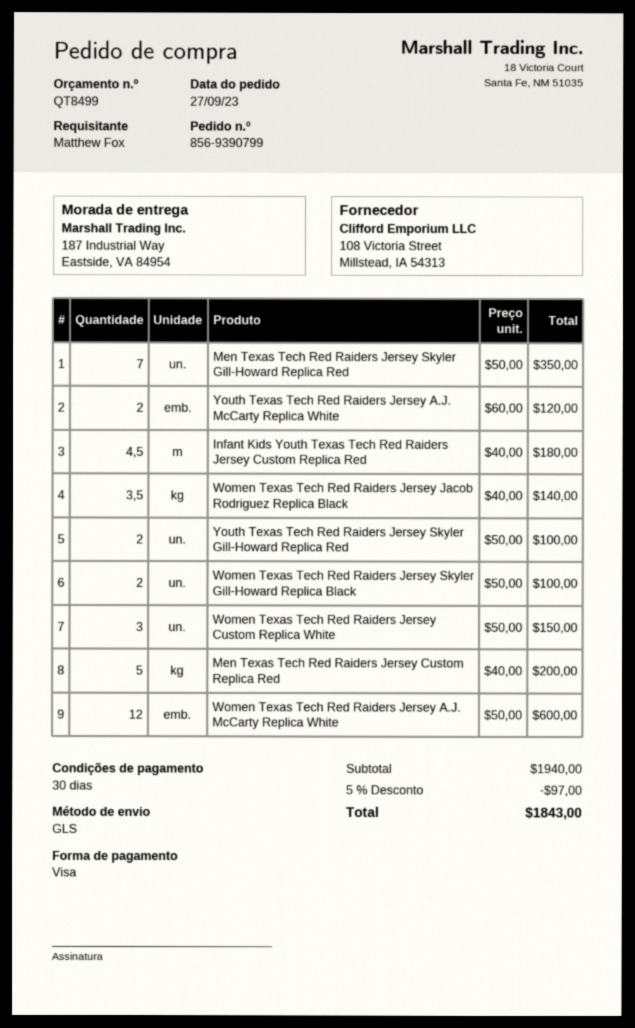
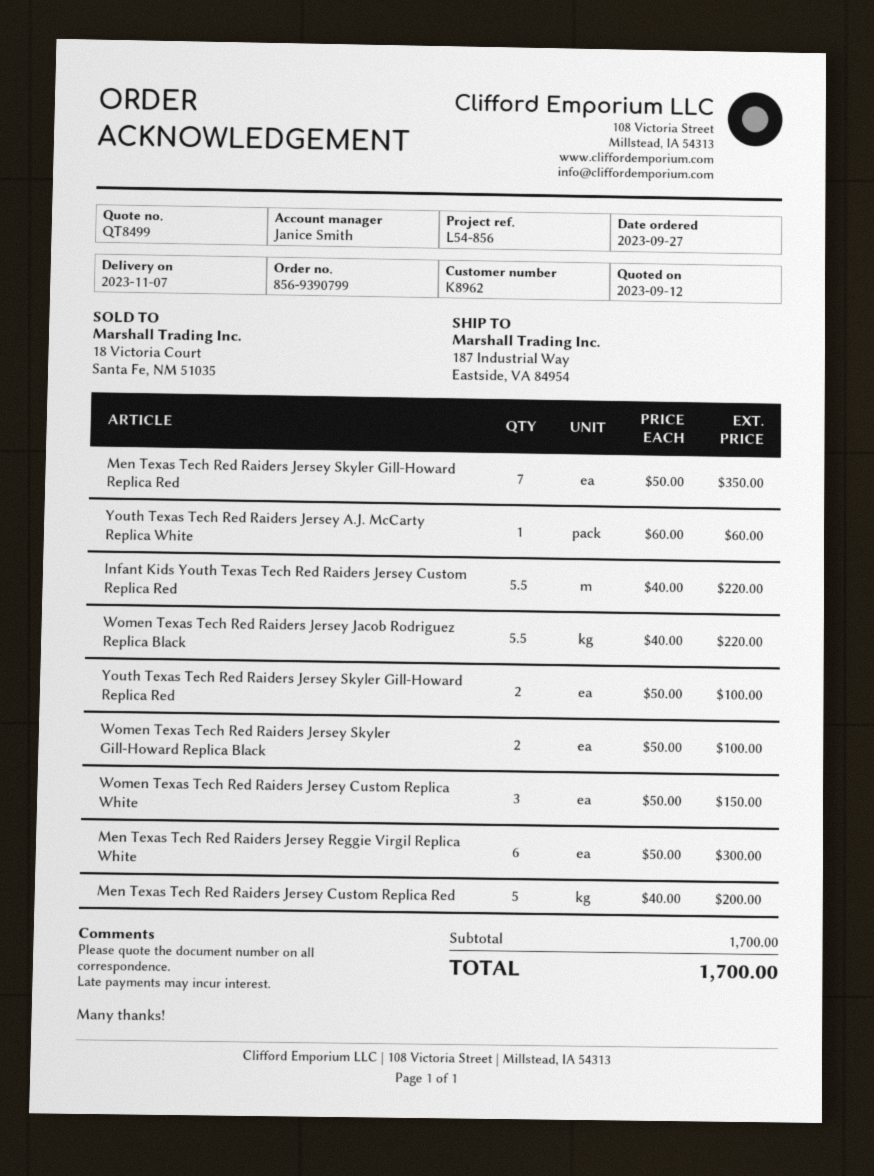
Youth Texas Tech Red Raiders Jersey A.J. McCarty Replica White: 2 x 60.00 = 120.00 -> 1 x 60.00 = 60.00
Infant Kids Youth Texas Tech Red Raiders Jersey Custom Replica Red: 4.5 x 40.00 = 180.00 -> 5.5 x 40.00 = 220.00
Women Texas Tech Red Raiders Jersey Jacob Rodriguez Replica Black: 3.5 x 40.00 = 140.00 -> 5.5 x 40.00 = 220.00
Women Texas Tech Red Raiders Jersey A.J. McCarty Replica White: 12 x 50.00 = 600.00 -> none
Men Texas Tech Red Raiders Jersey Reggie Virgil Replica White: none -> 6 x 50.00 = 300.00
subtotal: 1940.00 -> 1700.00
discount: 5% = 97.00 -> none
total: 1843.00 -> 1700.00

